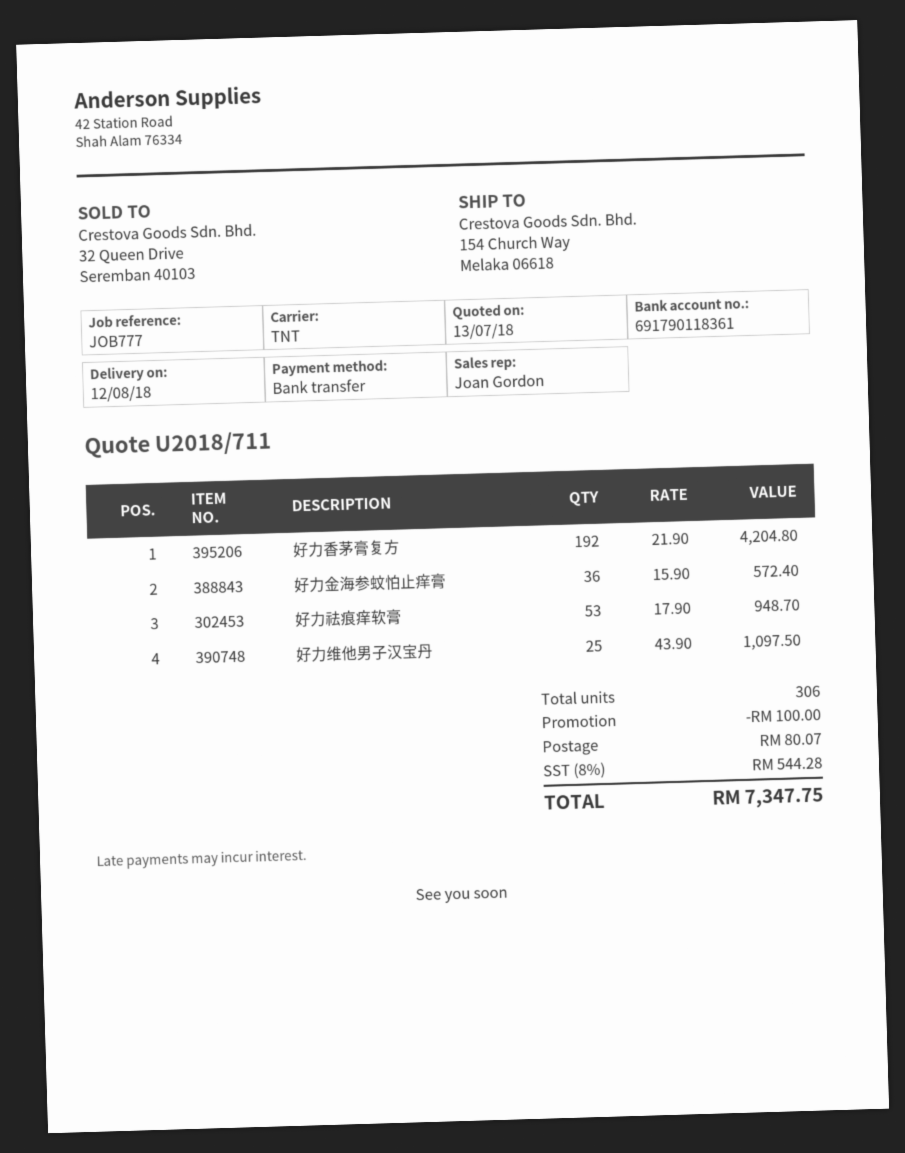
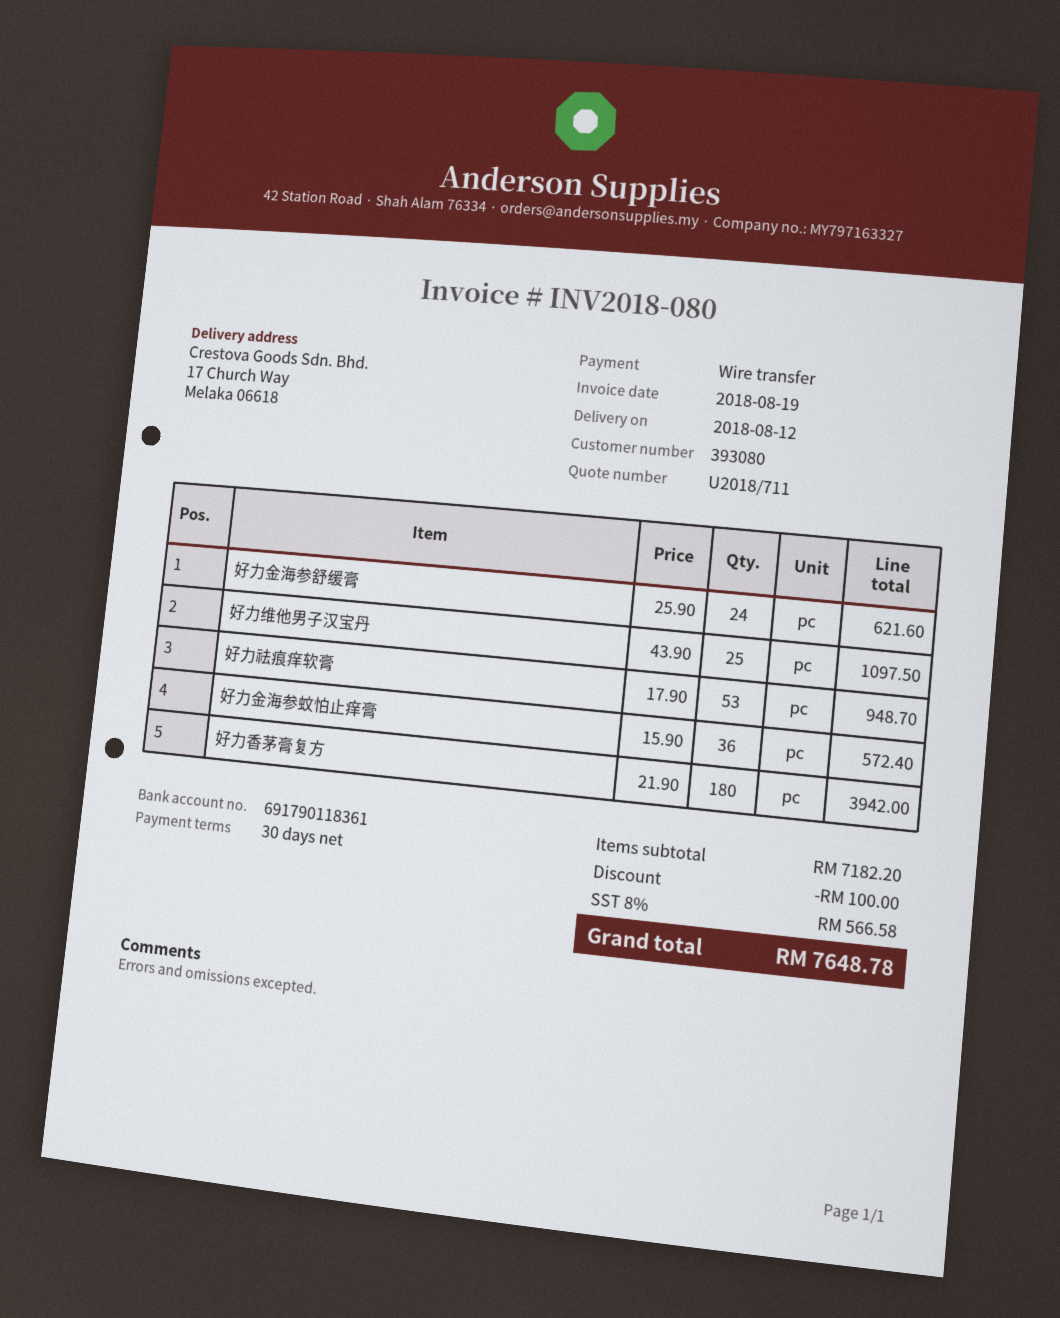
ship to: 154 Church Way, Melaka 06618 -> 17 Church Way, Melaka 06618
好力香茅膏复方: 192 x 21.90 = 4204.80 -> 180 x 21.90 = 3942.00
好力金海参舒缓膏: none -> 24 x 25.90 = 621.60
shipping: 80.07 -> none
tax: 8% = 544.28 -> 8% = 566.58
total: 7347.75 -> 7648.78

